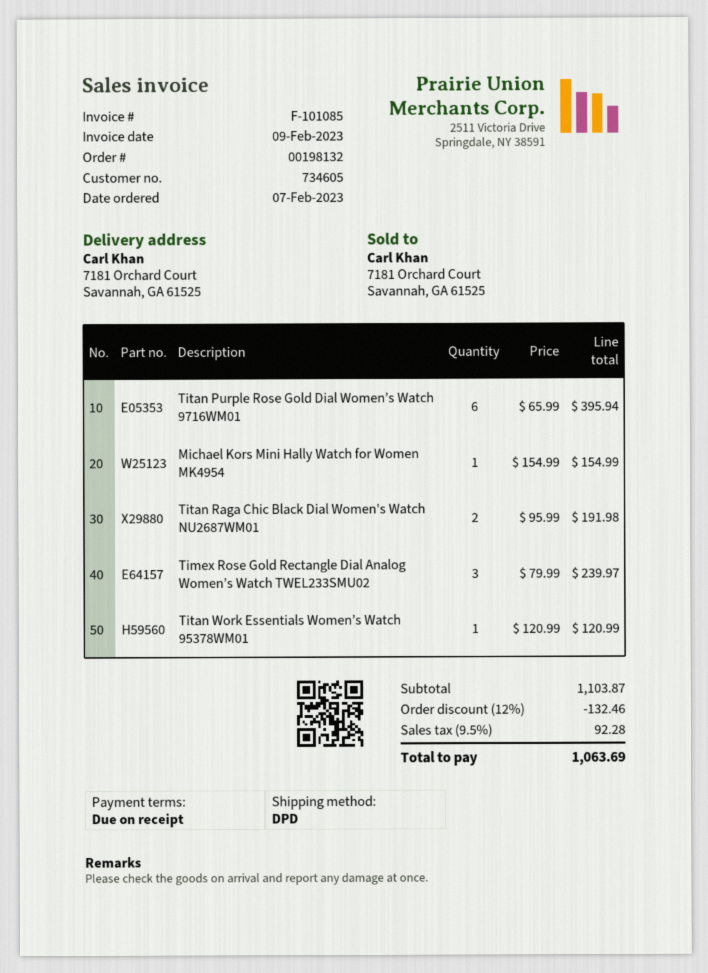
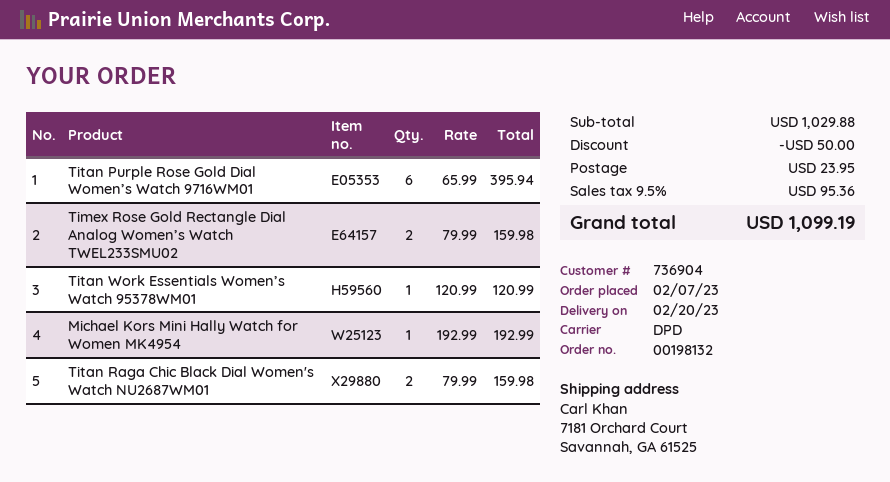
customer number: 734605 -> 736904
Michael Kors Mini Hally Watch for Women MK4954: 1 x 154.99 = 154.99 -> 1 x 192.99 = 192.99
Titan Raga Chic Black Dial Women's Watch NU2687WM01: 2 x 95.99 = 191.98 -> 2 x 79.99 = 159.98
Timex Rose Gold Rectangle Dial Analog Women’s Watch TWEL233SMU02: 3 x 79.99 = 239.97 -> 2 x 79.99 = 159.98
subtotal: 1103.87 -> 1029.88
discount: 132.46 -> 50.00
shipping: none -> 23.95
tax: 9.5% = 92.28 -> 9.5% = 95.36
total: 1063.69 -> 1099.19

